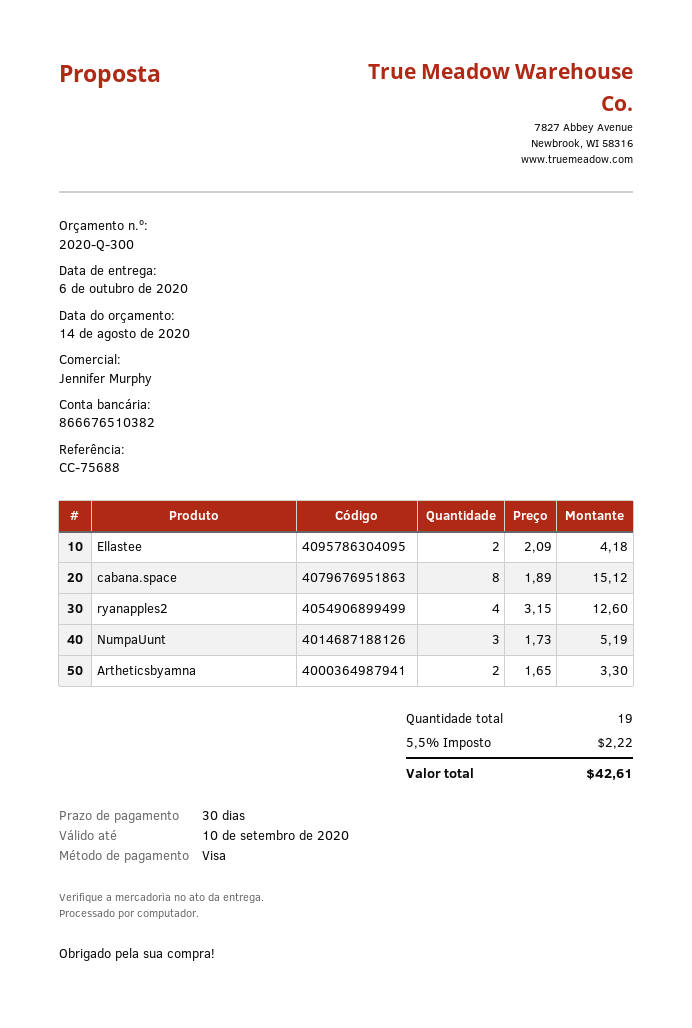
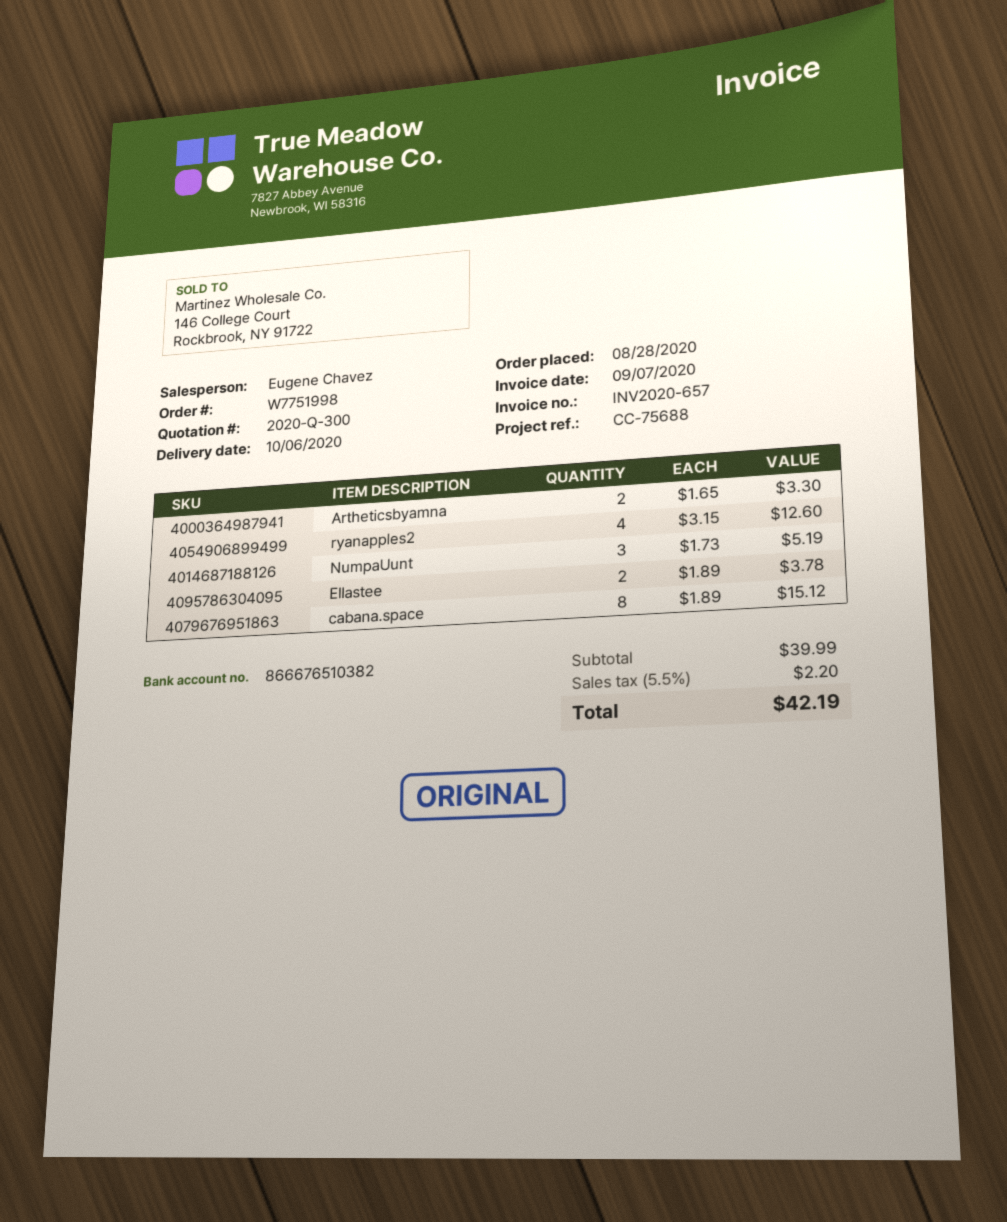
sales rep: Jennifer Murphy -> Eugene Chavez
Ellastee: 2 x 2.09 = 4.18 -> 2 x 1.89 = 3.78
tax: 5.5% = 2.22 -> 5.5% = 2.20
total: 42.61 -> 42.19

